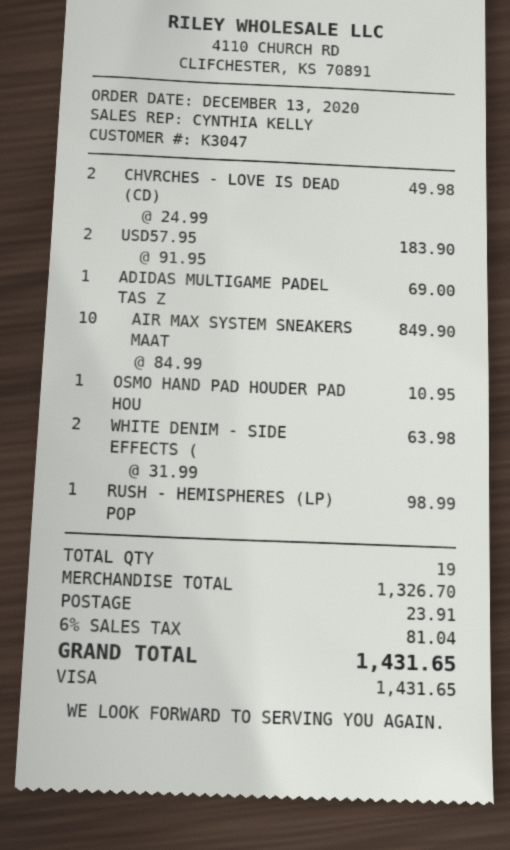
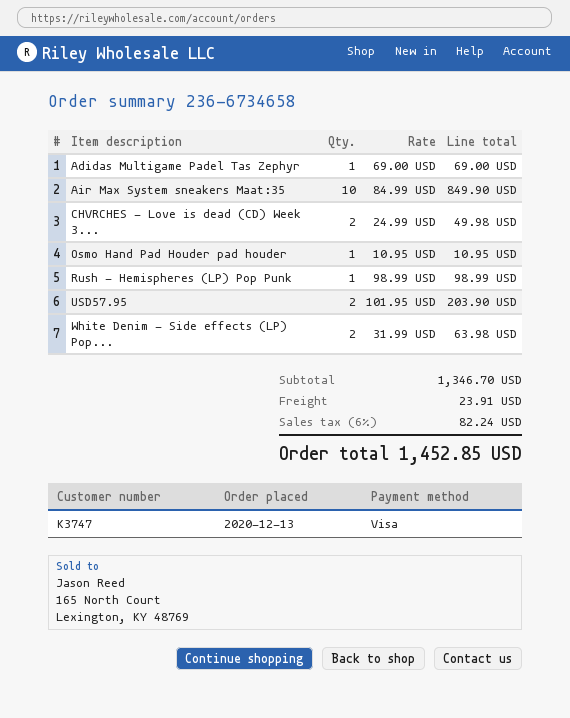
customer number: K3047 -> K3747
USD57.95: 2 x 91.95 = 183.90 -> 2 x 101.95 = 203.90
subtotal: 1326.70 -> 1346.70
tax: 6% = 81.04 -> 6% = 82.24
total: 1431.65 -> 1452.85

